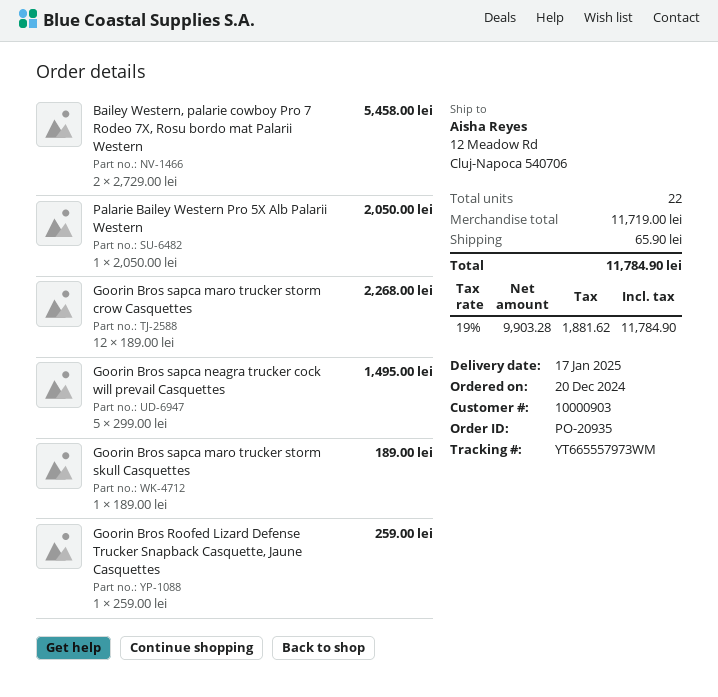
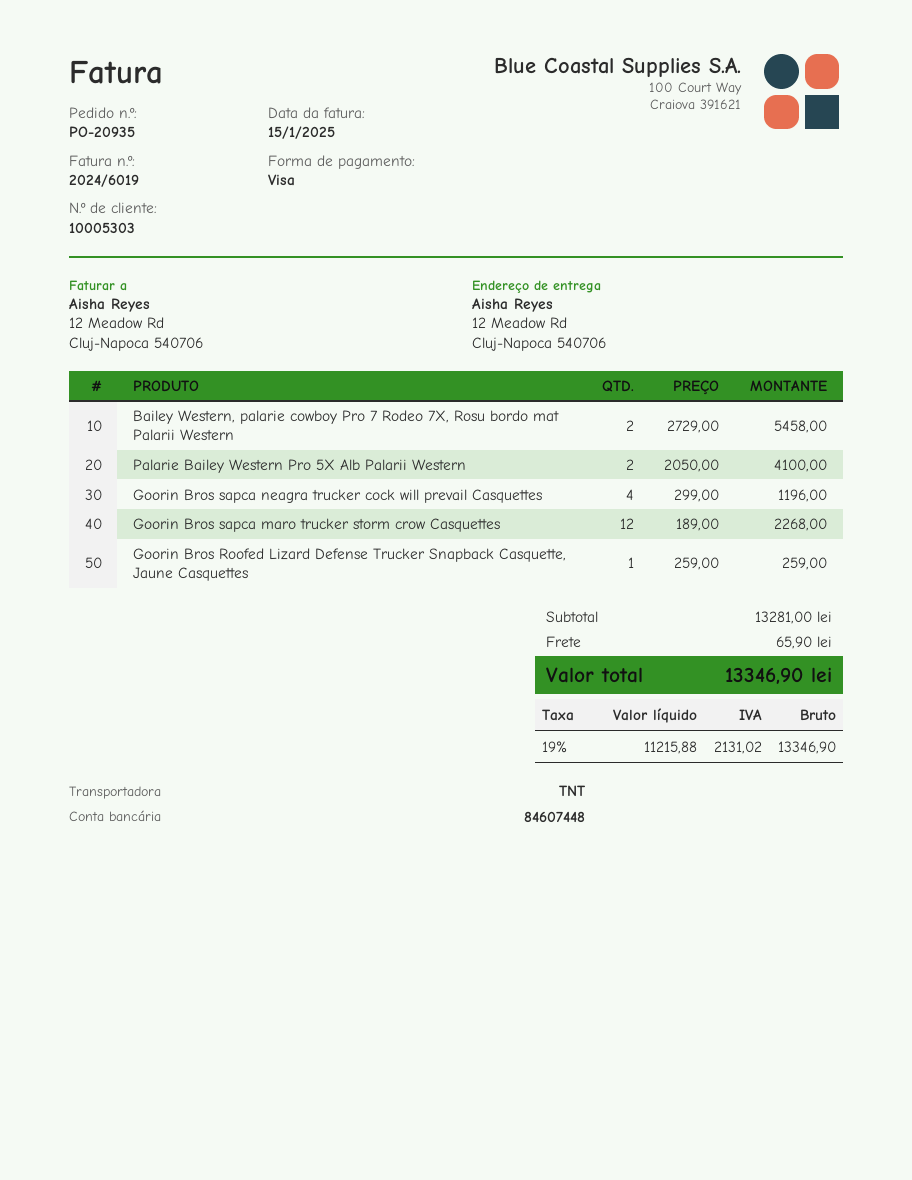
customer number: 10000903 -> 10005303
Palarie Bailey Western Pro 5X Alb Palarii Western: 1 x 2050.00 = 2050.00 -> 2 x 2050.00 = 4100.00
Goorin Bros sapca neagra trucker cock will prevail Casquettes: 5 x 299.00 = 1495.00 -> 4 x 299.00 = 1196.00
Goorin Bros sapca maro trucker storm skull Casquettes: 1 x 189.00 = 189.00 -> none
subtotal: 11719.00 -> 13281.00
net: 9903.28 -> 11215.88
tax: 19% = 1881.62 -> 19% = 2131.02
total: 11784.90 -> 13346.90

